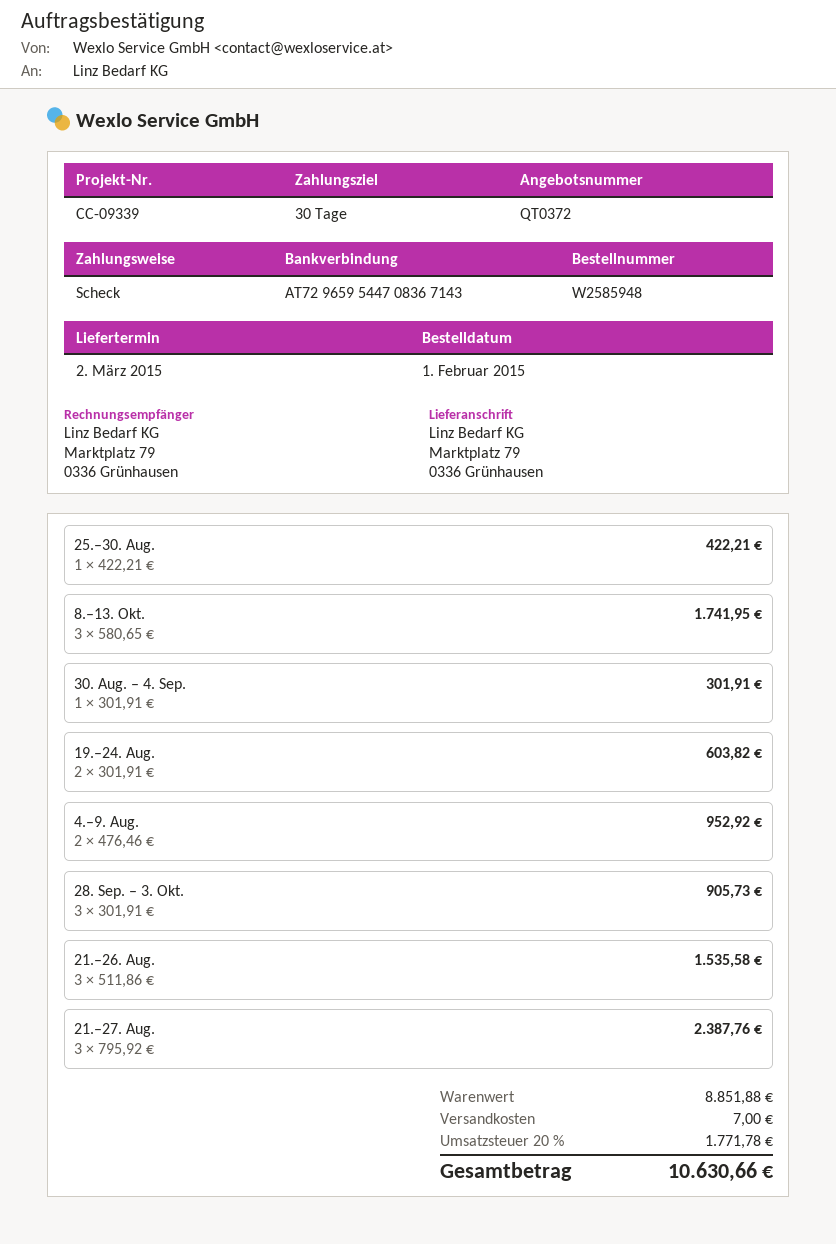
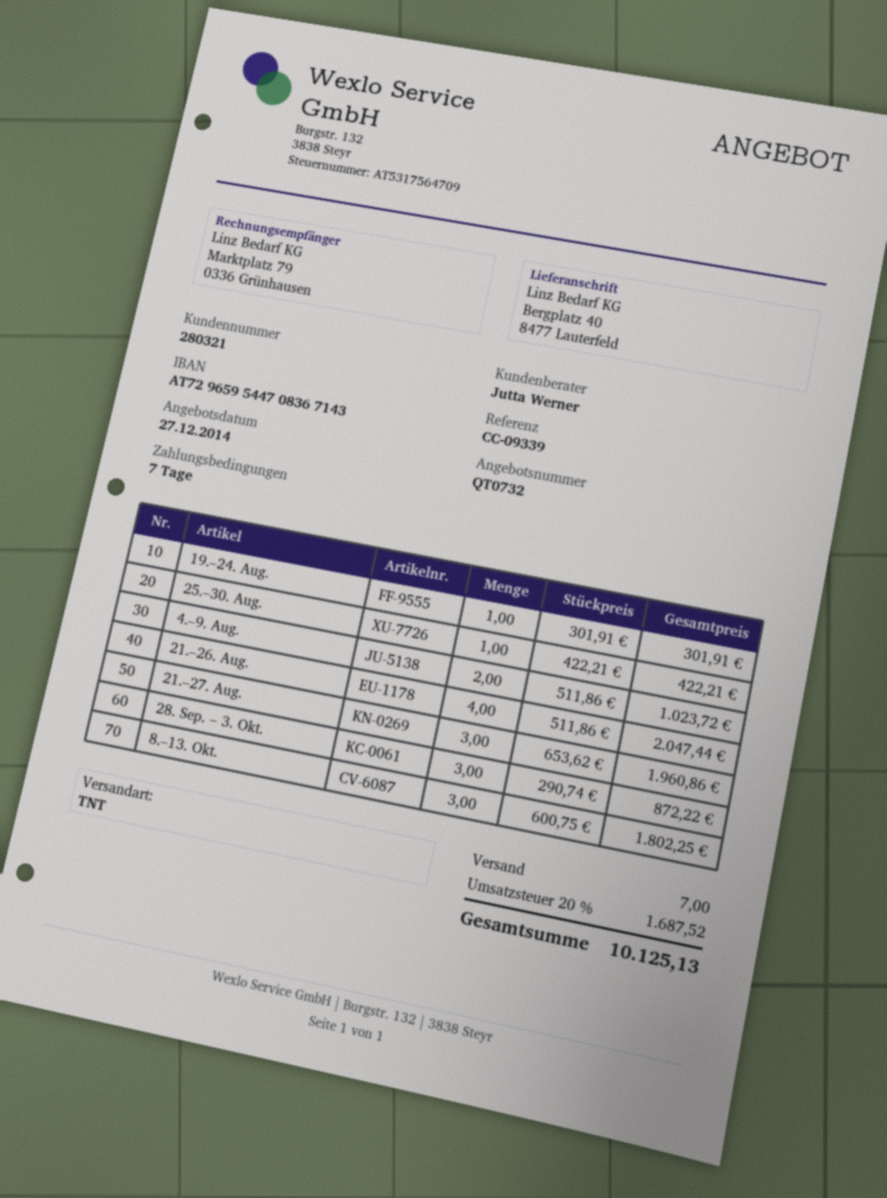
quote number: QT0372 -> QT0732
payment terms: 30 days -> 7 days
ship to: Marktplatz 79, 0336 Grünhausen -> Bergplatz 40, 8477 Lauterfeld
8.–13. Okt.: 3 x 580.65 = 1741.95 -> 3 x 600.75 = 1802.25
30. Aug. – 4. Sep.: 1 x 301.91 = 301.91 -> none
19.–24. Aug.: 2 x 301.91 = 603.82 -> 1 x 301.91 = 301.91
4.–9. Aug.: 2 x 476.46 = 952.92 -> 2 x 511.86 = 1023.72
28. Sep. – 3. Okt.: 3 x 301.91 = 905.73 -> 3 x 290.74 = 872.22
21.–26. Aug.: 3 x 511.86 = 1535.58 -> 4 x 511.86 = 2047.44
21.–27. Aug.: 3 x 795.92 = 2387.76 -> 3 x 653.62 = 1960.86
tax: 20% = 1771.78 -> 20% = 1687.52
total: 10630.66 -> 10125.13

